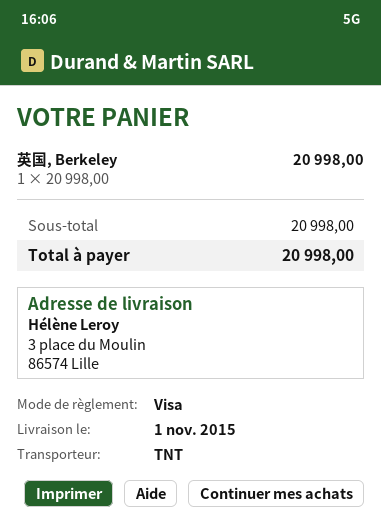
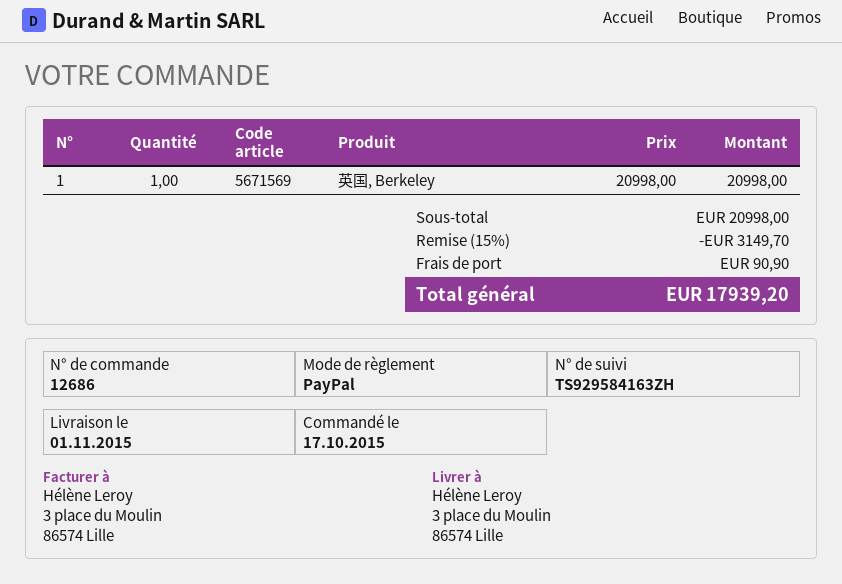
payment method: Visa -> PayPal
discount: none -> 15% = 3149.70
shipping: none -> 90.90
total: 20998.00 -> 17939.20

